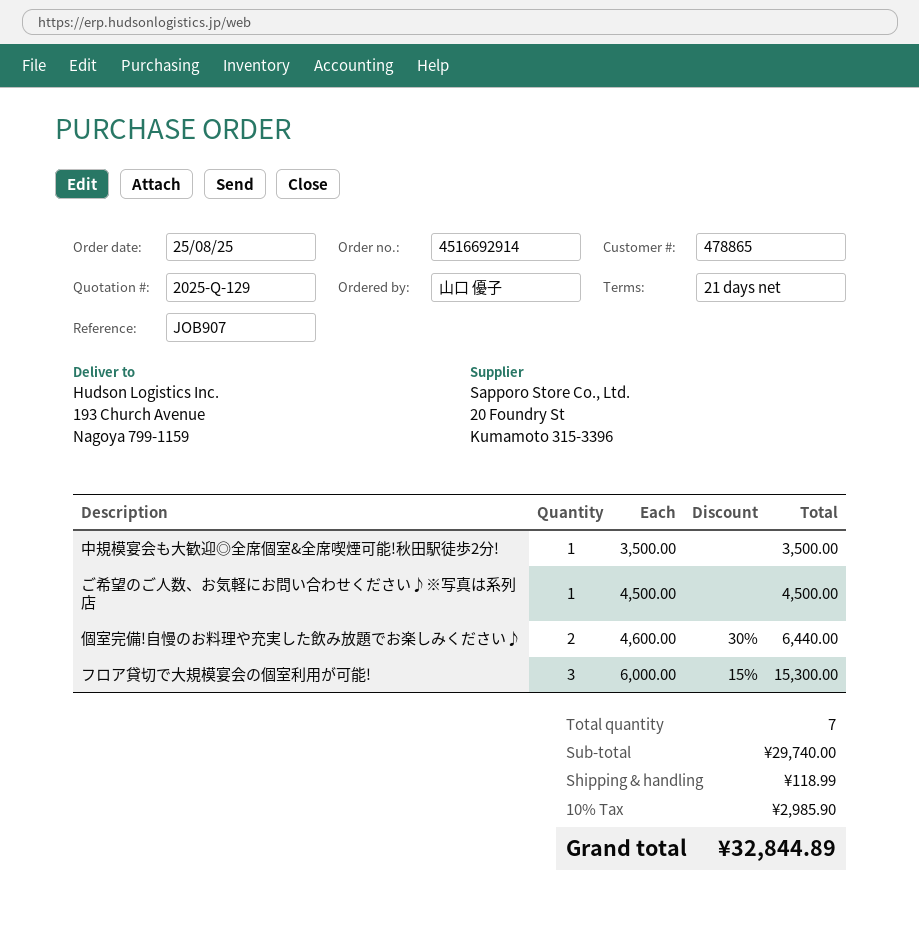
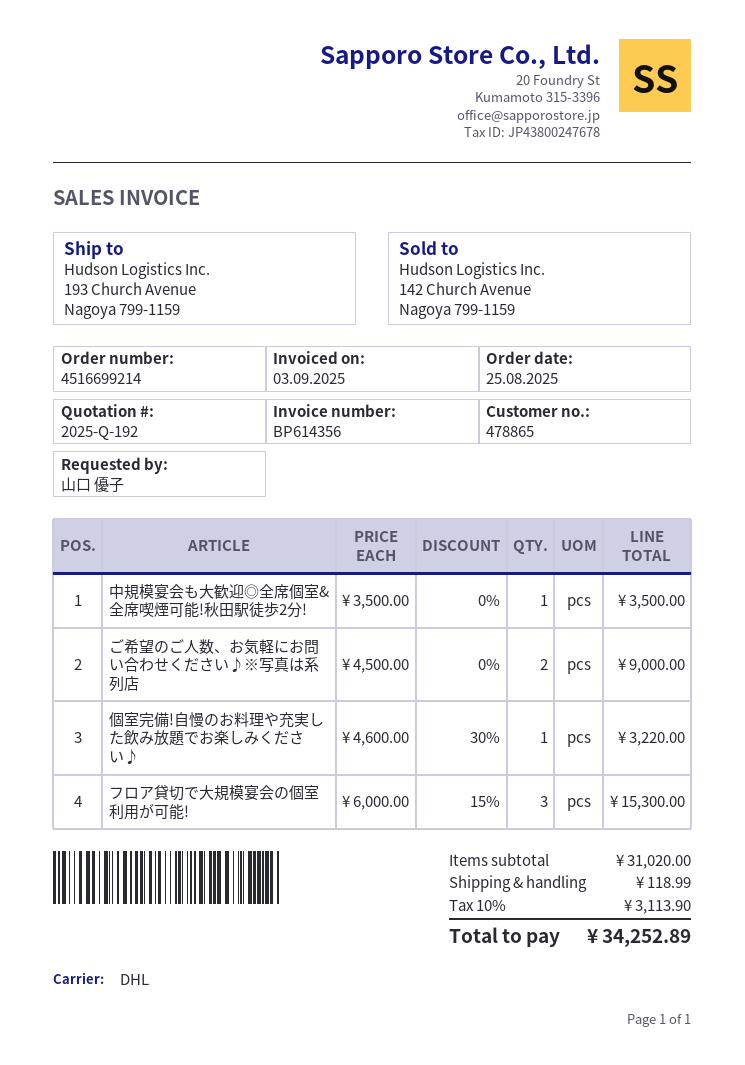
quote number: 2025-Q-129 -> 2025-Q-192
order number: 4516692914 -> 4516699214
ご希望のご人数、お気軽にお問い合わせください♪※写真は系列店: 1 x 4500.00 = 4500.00 -> 2 x 4500.00 = 9000.00
個室完備!自慢のお料理や充実した飲み放題でお楽しみください♪: 2 x 4600.00 - 30% = 6440.00 -> 1 x 4600.00 - 30% = 3220.00
subtotal: 29740.00 -> 31020.00
tax: 10% = 2985.90 -> 10% = 3113.90
total: 32844.89 -> 34252.89

